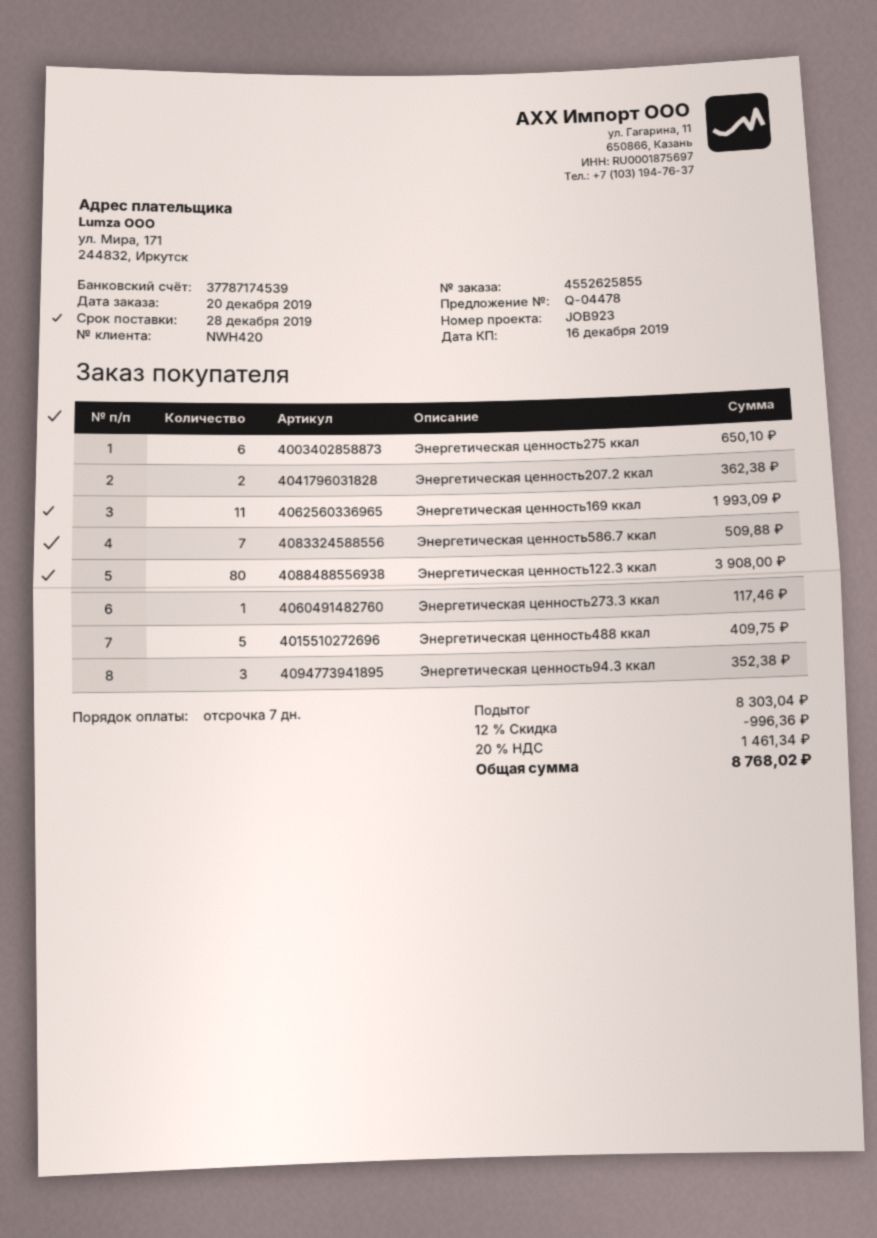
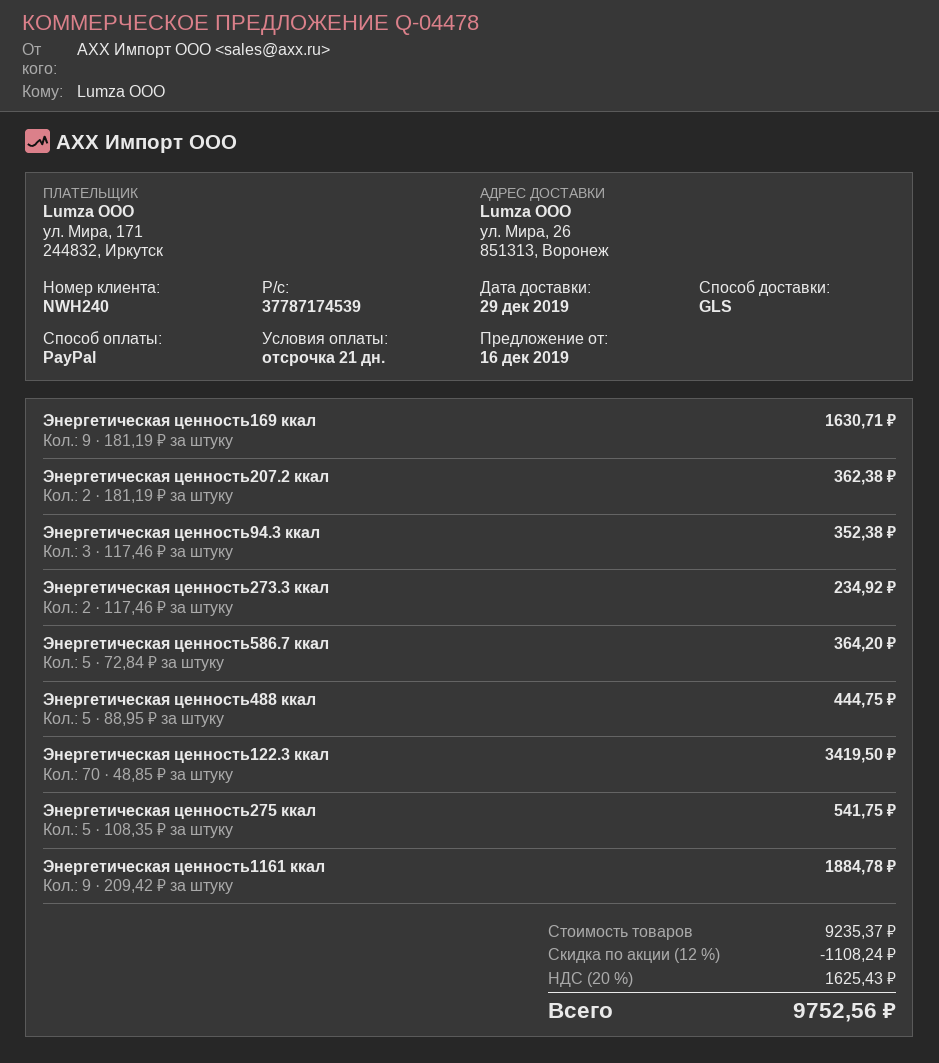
delivery date: 2019-12-28 -> 2019-12-29
payment terms: 7 days -> 21 days
customer number: NWH420 -> NWH240
Энергетическая ценность275 ккал: 6 for 650.10 -> 5 for 541.75
Энергетическая ценность169 ккал: 11 for 1993.09 -> 9 for 1630.71
Энергетическая ценность586.7 ккал: 7 for 509.88 -> 5 for 364.20
Энергетическая ценность122.3 ккал: 80 for 3908.00 -> 70 for 3419.50
Энергетическая ценность273.3 ккал: 1 for 117.46 -> 2 for 234.92
Энергетическая ценность488 ккал: 5 for 409.75 -> 5 for 444.75
Энергетическая ценность1161 ккал: none -> 9 for 1884.78
subtotal: 8303.04 -> 9235.37
discount: 12% = 996.36 -> 12% = 1108.24
tax: 20% = 1461.34 -> 20% = 1625.43
total: 8768.02 -> 9752.56

